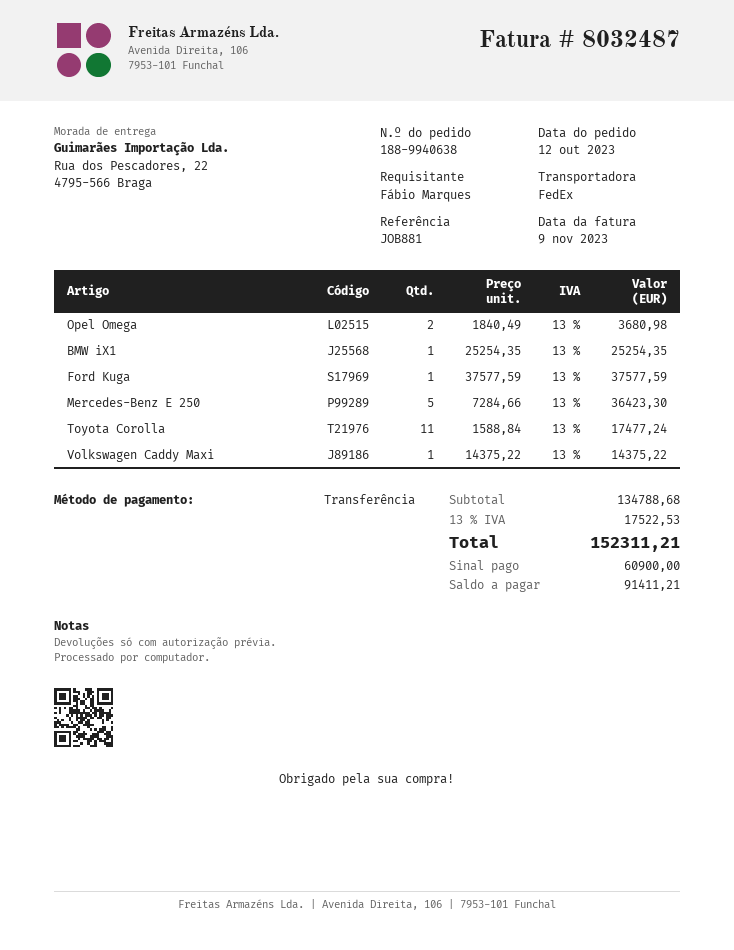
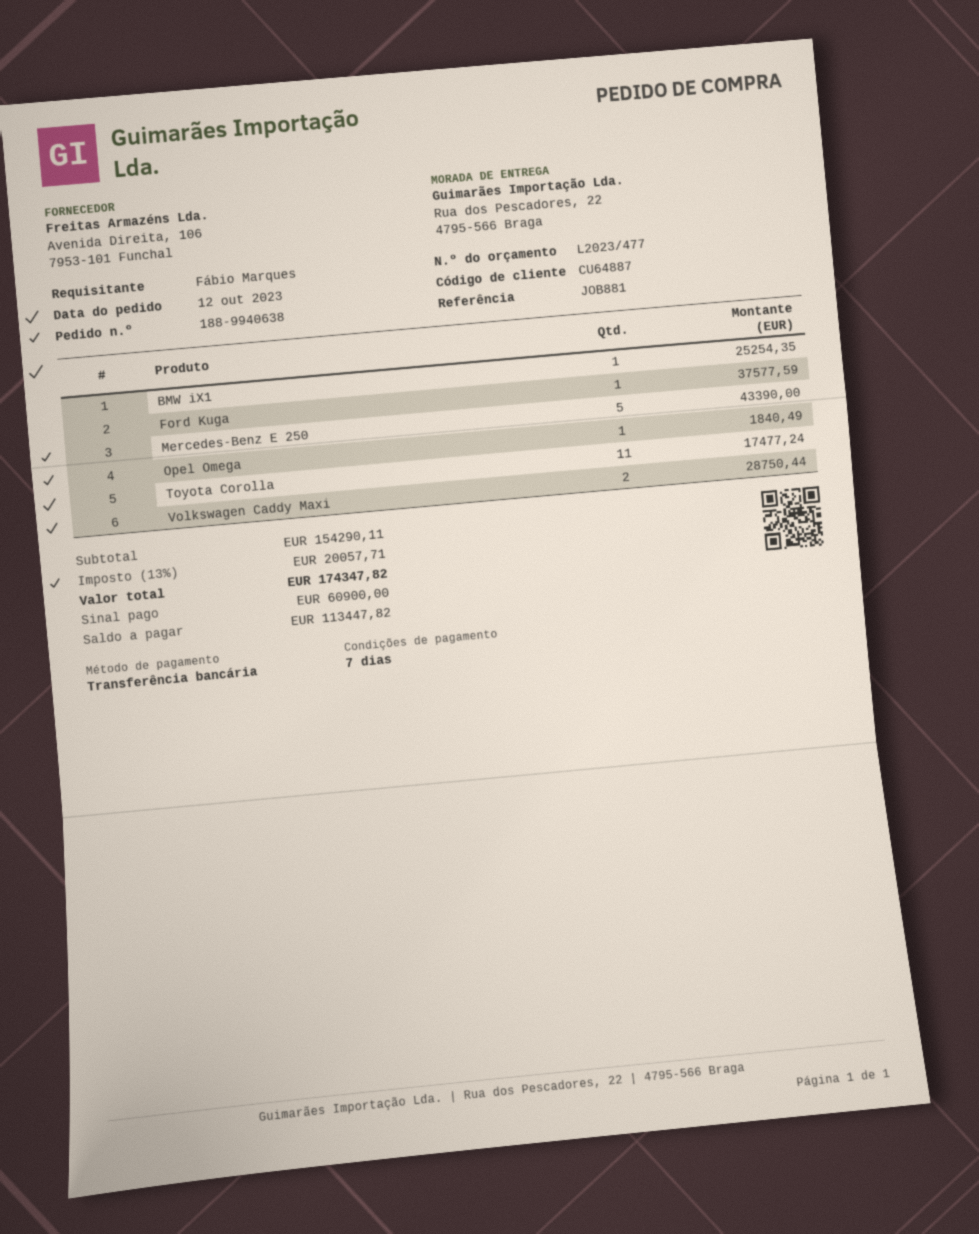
Opel Omega: 2 for 3680.98 -> 1 for 1840.49
Mercedes-Benz E 250: 5 for 36423.30 -> 5 for 43390.00
Volkswagen Caddy Maxi: 1 for 14375.22 -> 2 for 28750.44
subtotal: 134788.68 -> 154290.11
tax: 13% = 17522.53 -> 13% = 20057.71
total: 152311.21 -> 174347.82
balance: 91411.21 -> 113447.82

